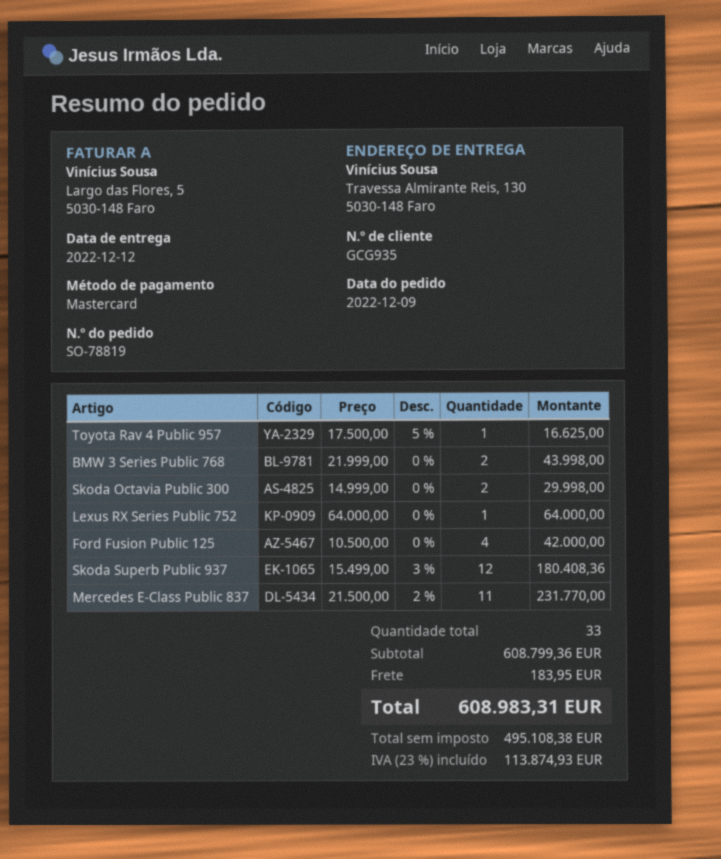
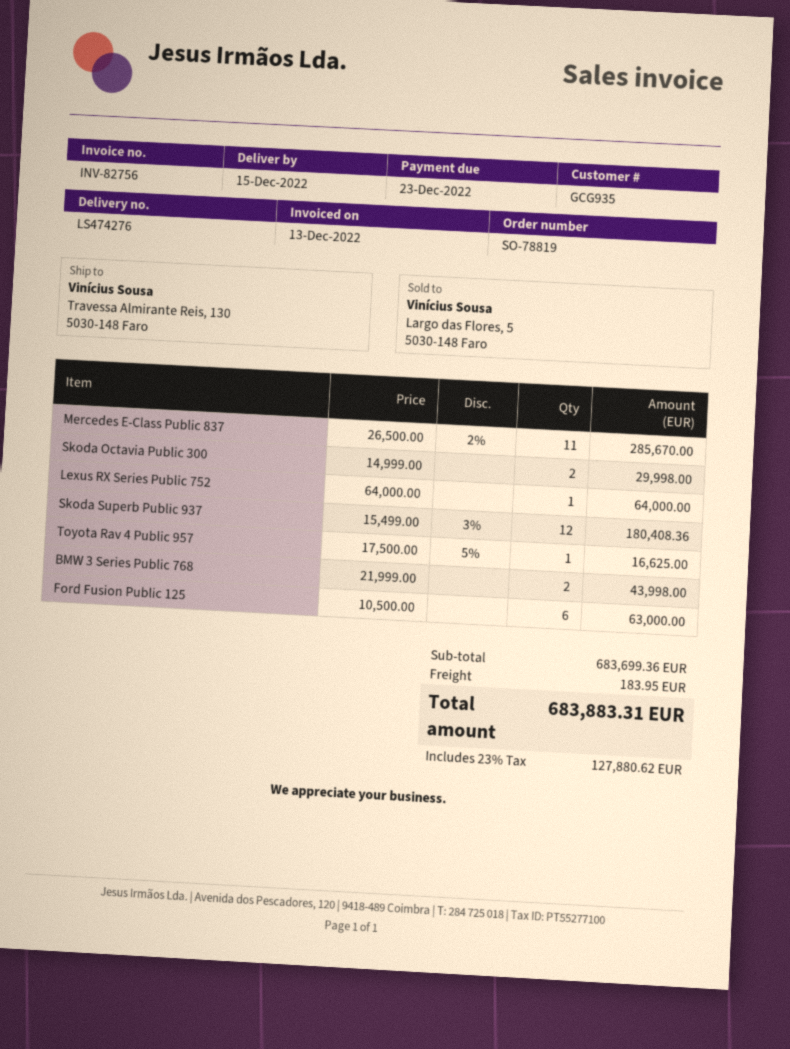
delivery date: 2022-12-12 -> 2022-12-15
Ford Fusion Public 125: 4 x 10500.00 = 42000.00 -> 6 x 10500.00 = 63000.00
Mercedes E-Class Public 837: 11 x 21500.00 - 2% = 231770.00 -> 11 x 26500.00 - 2% = 285670.00
subtotal: 608799.36 -> 683699.36
tax: 23% = 113874.93 -> 23% = 127880.62
total: 608983.31 -> 683883.31

